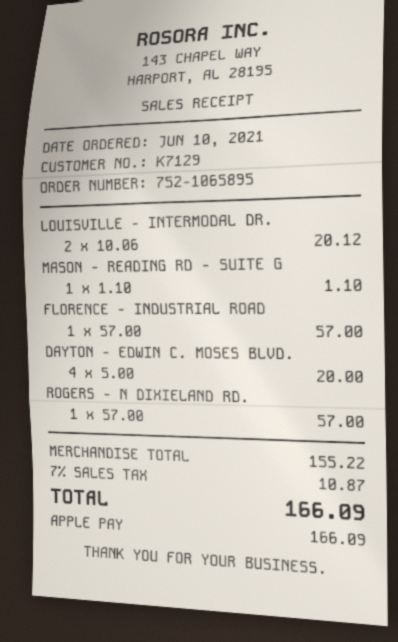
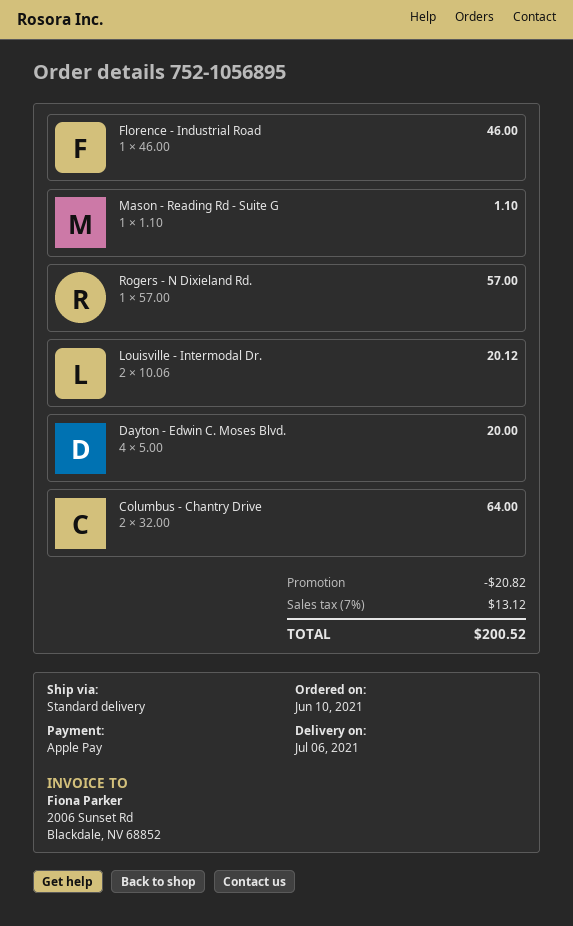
order number: 752-1065895 -> 752-1056895
FLORENCE - INDUSTRIAL ROAD: 1 x 57.00 = 57.00 -> 1 x 46.00 = 46.00
Columbus - Chantry Drive: none -> 2 x 32.00 = 64.00
discount: none -> 20.82
tax: 7% = 10.87 -> 7% = 13.12
total: 166.09 -> 200.52

